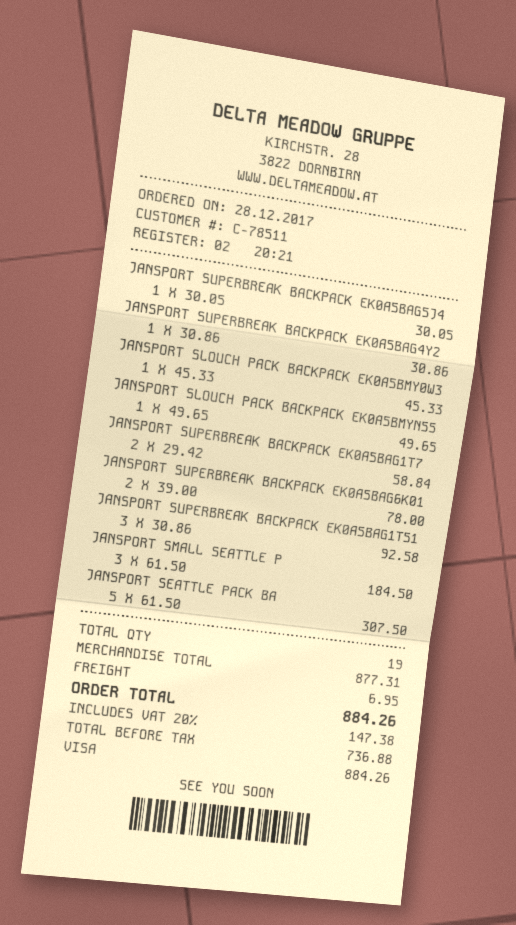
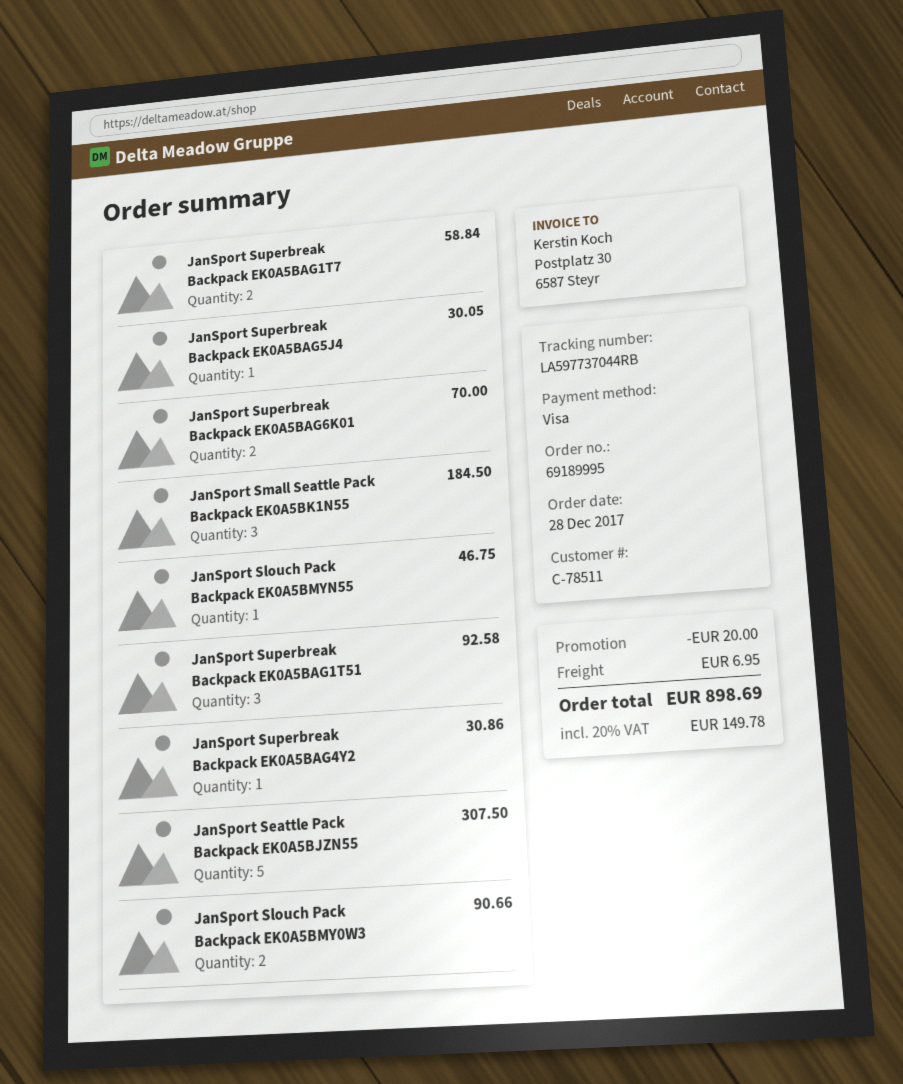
JANSPORT SLOUCH PACK BACKPACK EK0A5BMY0W3: 1 for 45.33 -> 2 for 90.66
JANSPORT SLOUCH PACK BACKPACK EK0A5BMYN55: 1 for 49.65 -> 1 for 46.75
JANSPORT SUPERBREAK BACKPACK EK0A5BAG6K01: 2 for 78.00 -> 2 for 70.00
discount: none -> 20.00
tax: 20% = 147.38 -> 20% = 149.78
total: 884.26 -> 898.69

